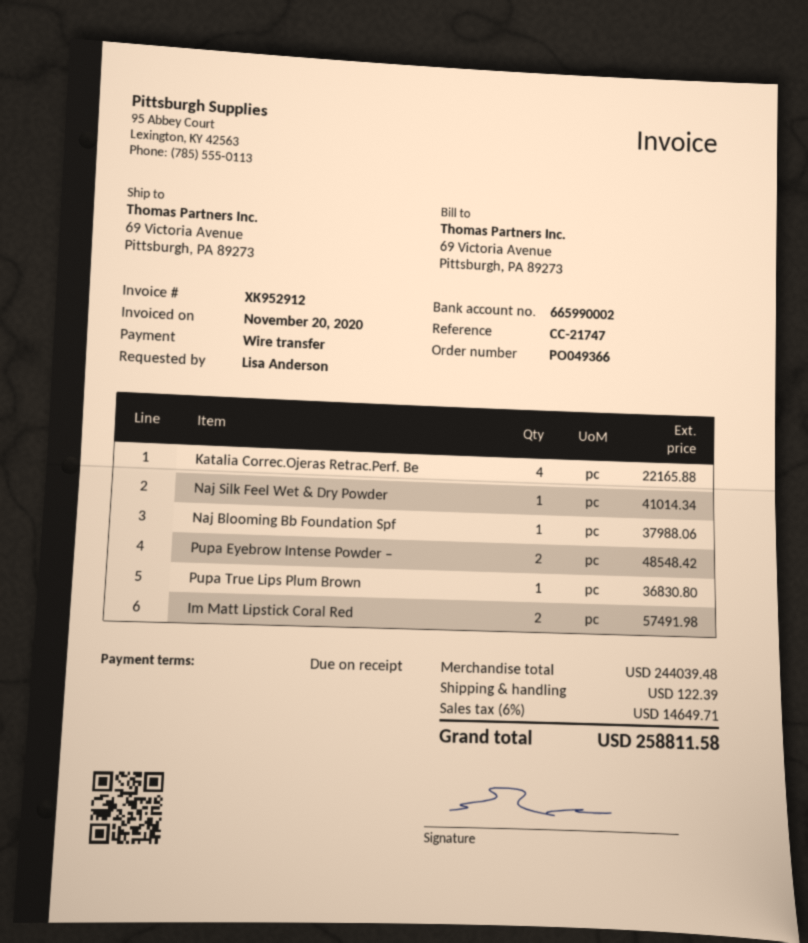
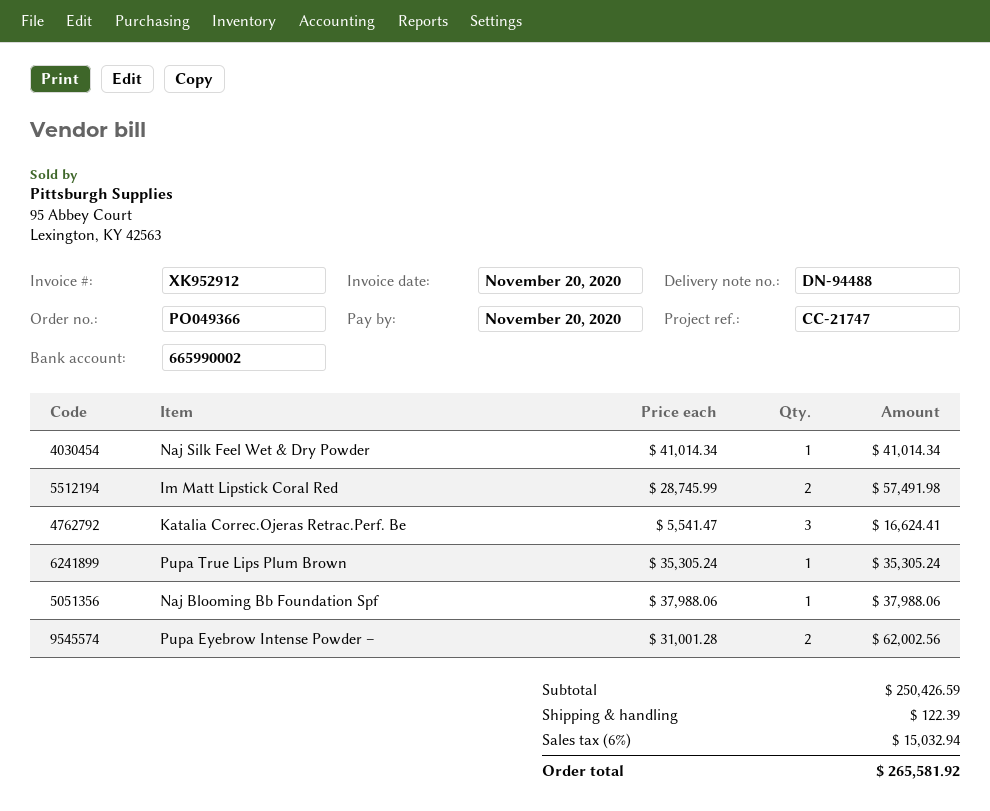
Katalia Correc.Ojeras Retrac.Perf. Be: 4 for 22165.88 -> 3 for 16624.41
Pupa Eyebrow Intense Powder –: 2 for 48548.42 -> 2 for 62002.56
Pupa True Lips Plum Brown: 1 for 36830.80 -> 1 for 35305.24
subtotal: 244039.48 -> 250426.59
tax: 6% = 14649.71 -> 6% = 15032.94
total: 258811.58 -> 265581.92

